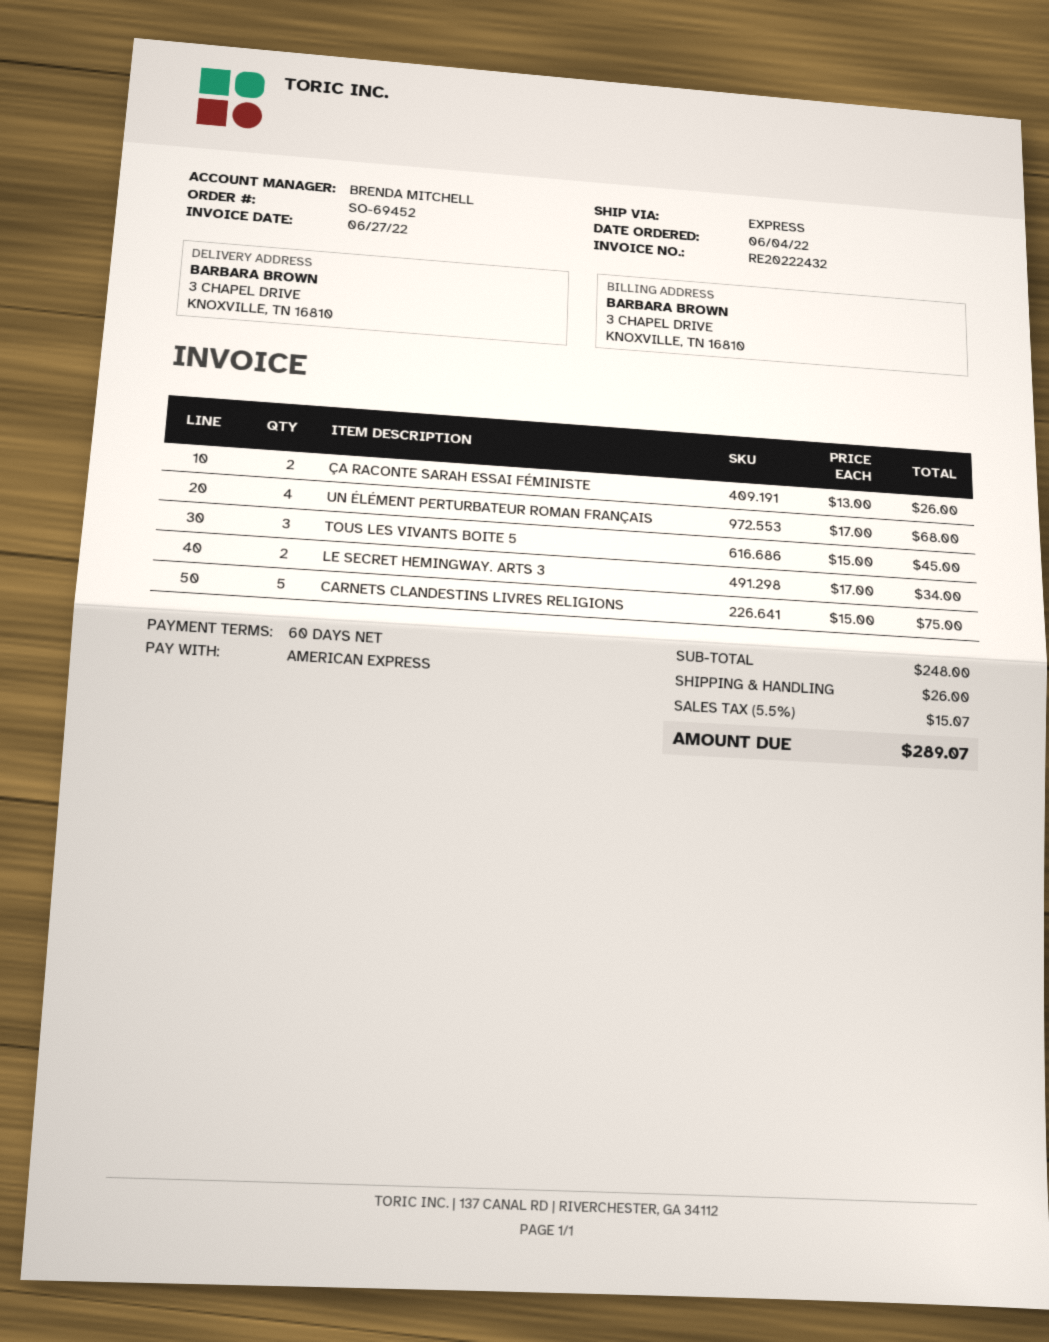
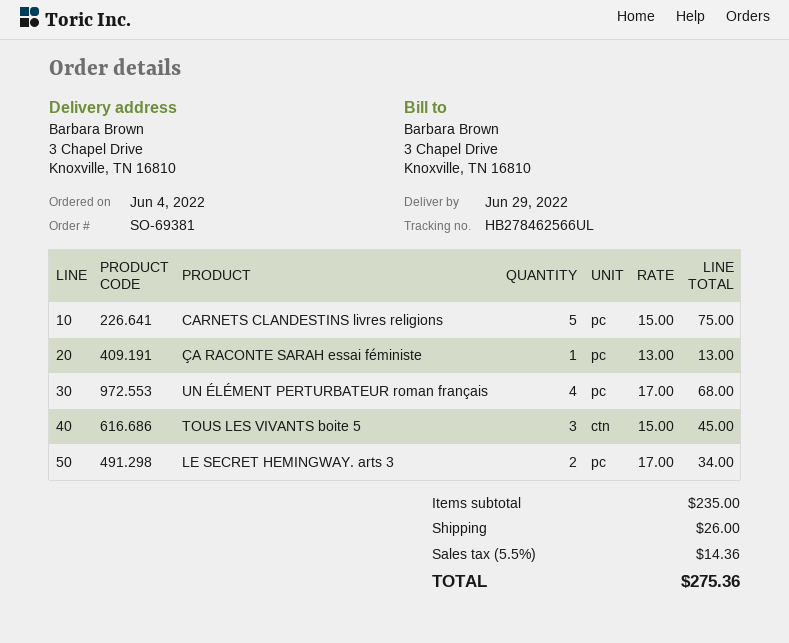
order number: SO-69452 -> SO-69381
ÇA RACONTE SARAH ESSAI FÉMINISTE: 2 x 13.00 = 26.00 -> 1 x 13.00 = 13.00
subtotal: 248.00 -> 235.00
tax: 5.5% = 15.07 -> 5.5% = 14.36
total: 289.07 -> 275.36

